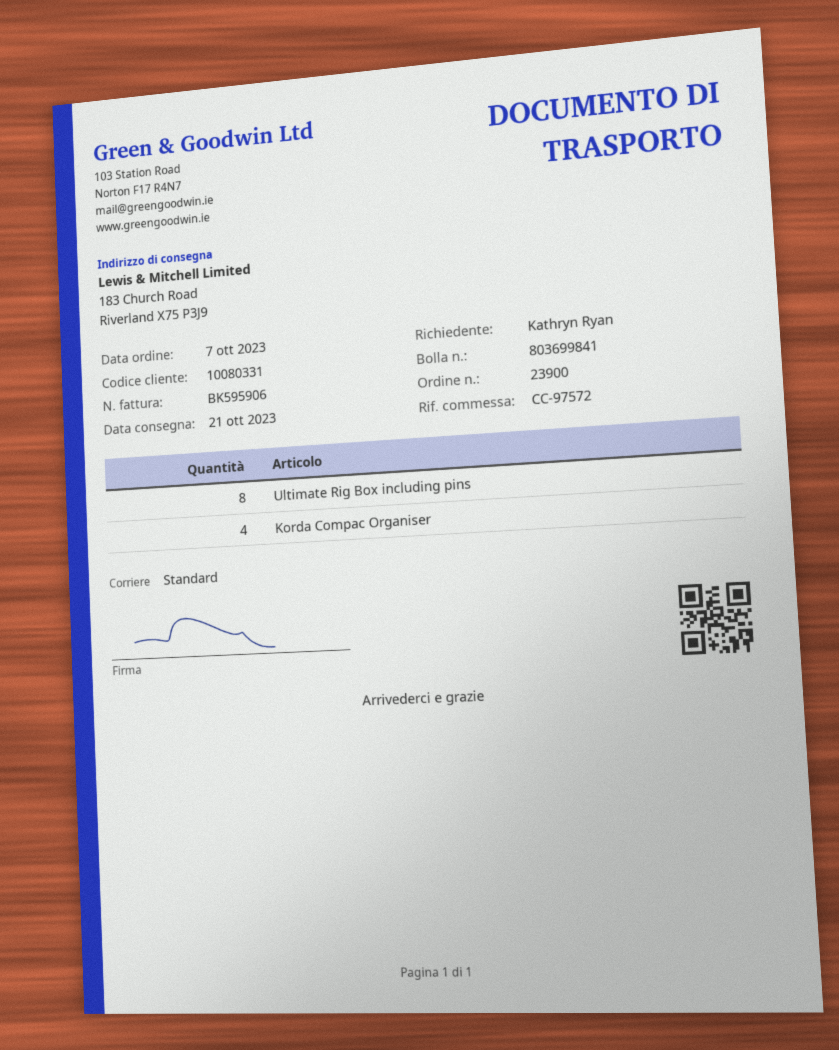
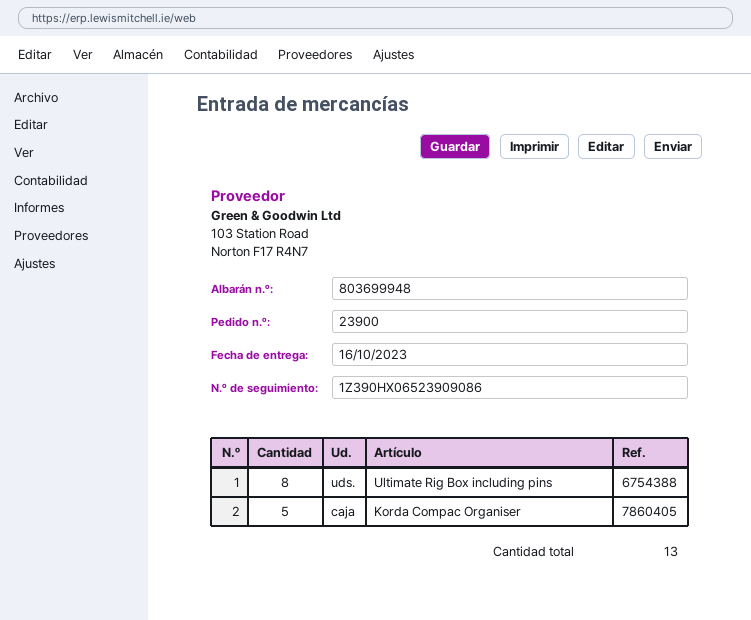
delivery note number: 803699841 -> 803699948
delivery date: 2023-10-21 -> 2023-10-16
Korda Compac Organiser: 4 -> 5

